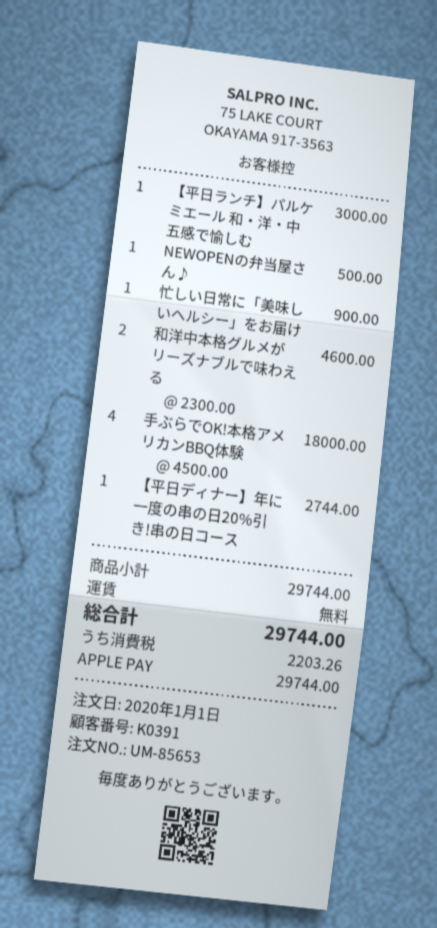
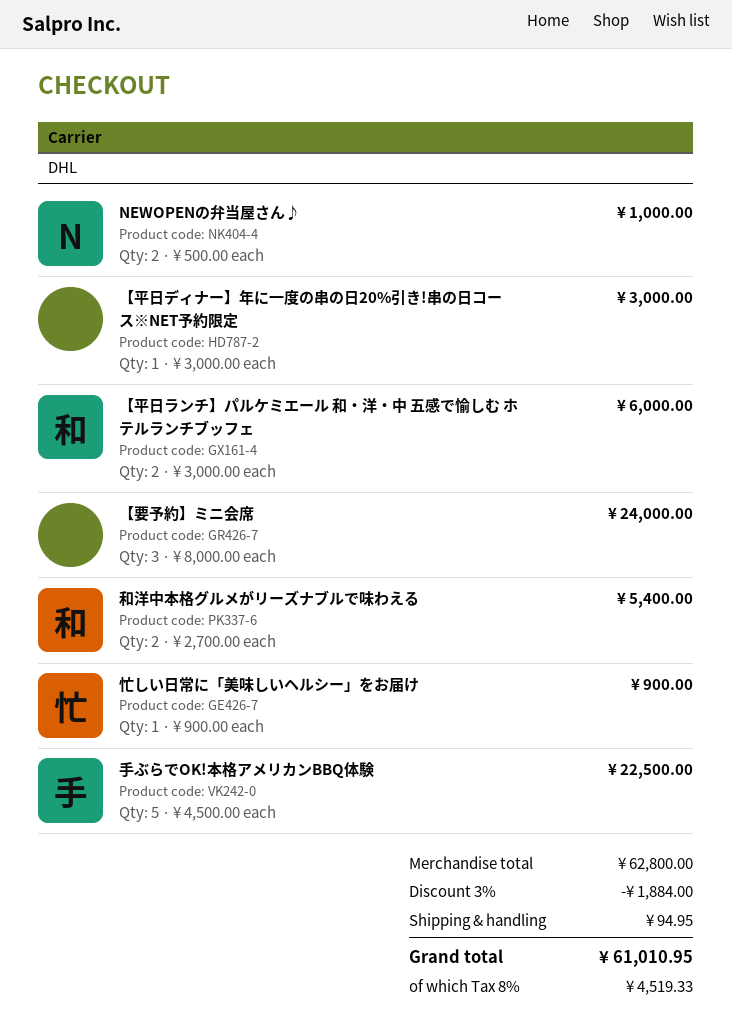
【平日ランチ】パルケミエール 和・洋・中 五感で愉しむ: 1 x 3000.00 = 3000.00 -> 2 x 3000.00 = 6000.00
NEWOPENの弁当屋さん♪: 1 x 500.00 = 500.00 -> 2 x 500.00 = 1000.00
和洋中本格グルメがリーズナブルで味わえる: 2 x 2300.00 = 4600.00 -> 2 x 2700.00 = 5400.00
手ぶらでOK!本格アメリカンBBQ体験: 4 x 4500.00 = 18000.00 -> 5 x 4500.00 = 22500.00
【平日ディナー】年に一度の串の日20%引き!串の日コース: 1 x 2744.00 = 2744.00 -> 1 x 3000.00 = 3000.00
【要予約】ミニ会席: none -> 3 x 8000.00 = 24000.00
subtotal: 29744.00 -> 62800.00
discount: none -> 3% = 1884.00
shipping: 0.00 -> 94.95
tax: 2203.26 -> 4519.33
total: 29744.00 -> 61010.95

